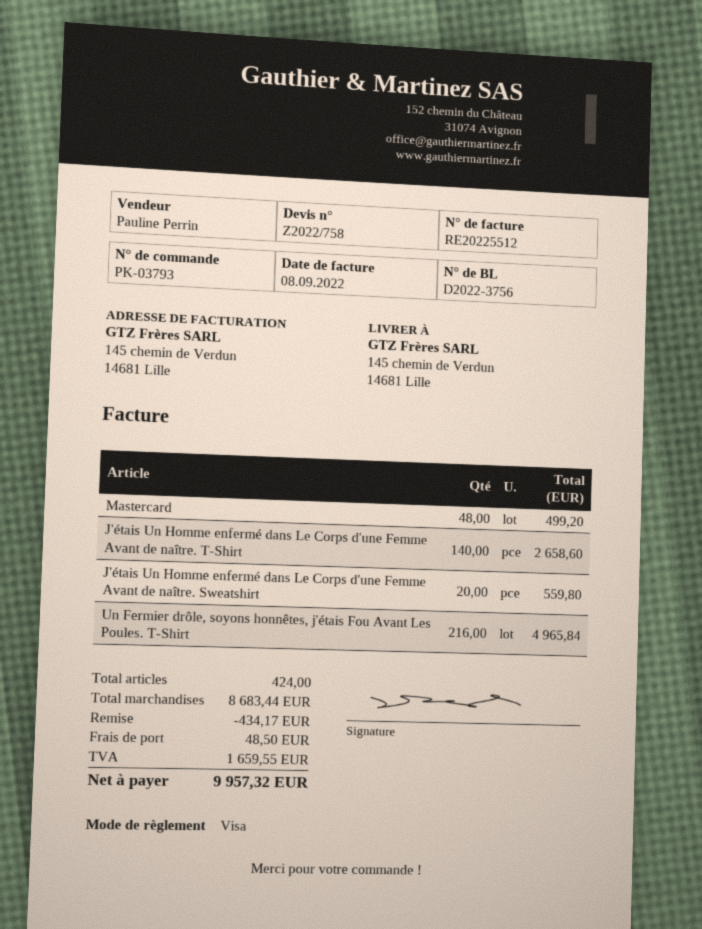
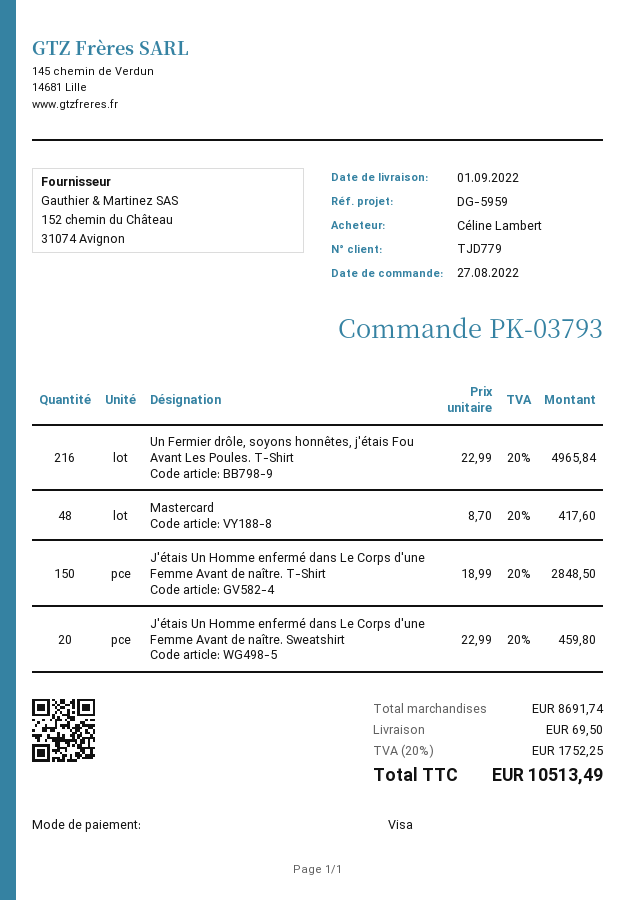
Mastercard: 48 for 499.20 -> 48 for 417.60
J'étais Un Homme enfermé dans Le Corps d'une Femme Avant de naître. T-Shirt: 140 for 2658.60 -> 150 for 2848.50
J'étais Un Homme enfermé dans Le Corps d'une Femme Avant de naître. Sweatshirt: 20 for 559.80 -> 20 for 459.80
subtotal: 8683.44 -> 8691.74
discount: 434.17 -> none
shipping: 48.50 -> 69.50
tax: 1659.55 -> 1752.25
total: 9957.32 -> 10513.49

